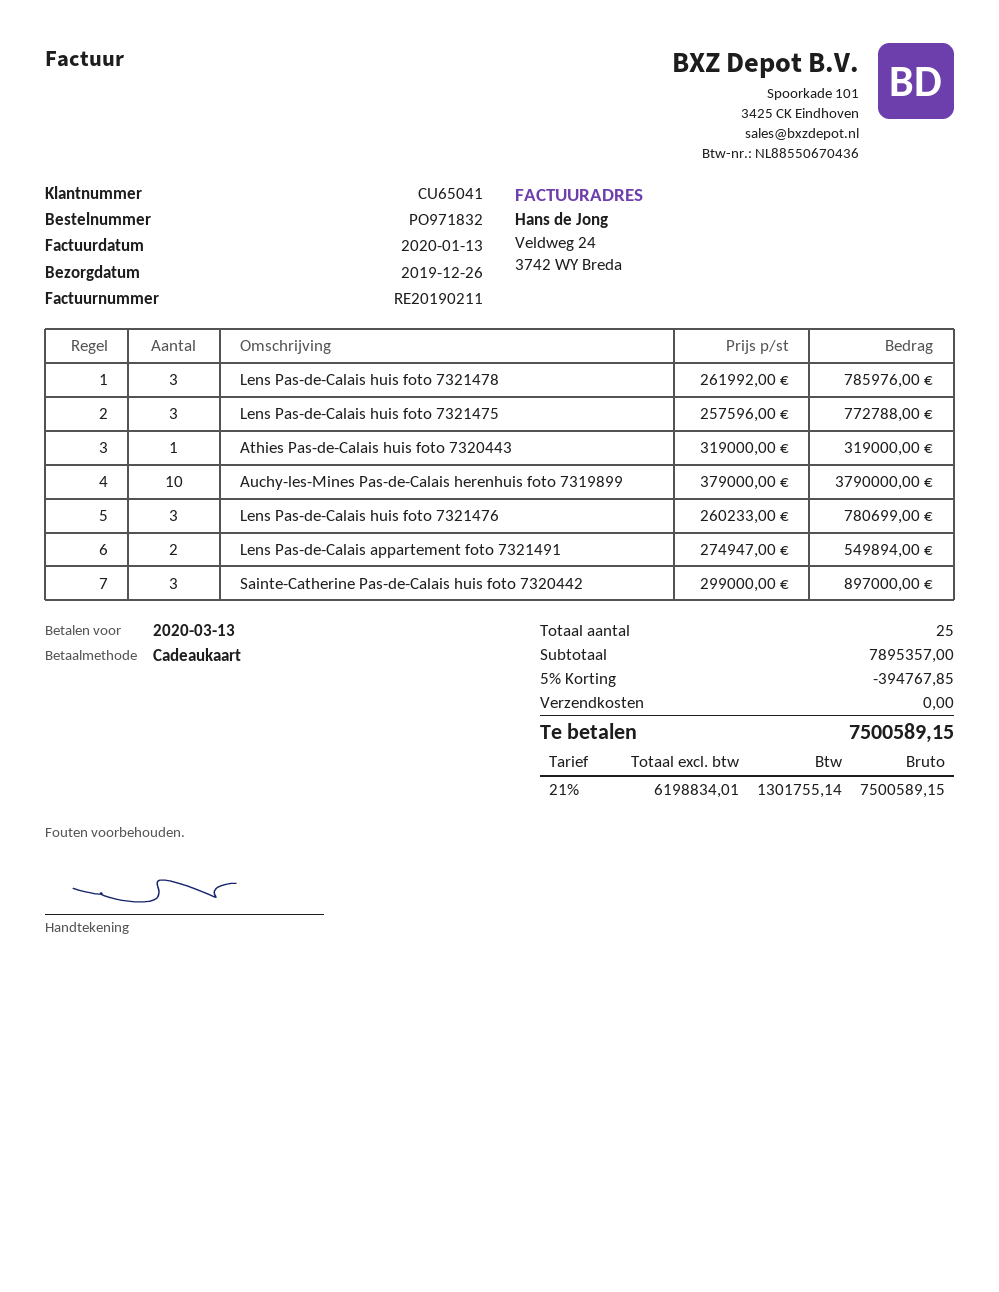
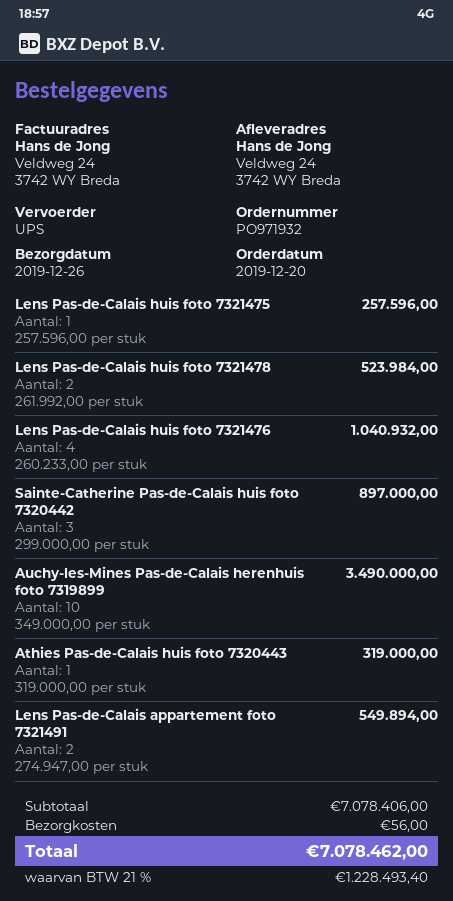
order number: PO971832 -> PO971932
Lens Pas-de-Calais huis foto 7321478: 3 x 261992.00 = 785976.00 -> 2 x 261992.00 = 523984.00
Lens Pas-de-Calais huis foto 7321475: 3 x 257596.00 = 772788.00 -> 1 x 257596.00 = 257596.00
Auchy-les-Mines Pas-de-Calais herenhuis foto 7319899: 10 x 379000.00 = 3790000.00 -> 10 x 349000.00 = 3490000.00
Lens Pas-de-Calais huis foto 7321476: 3 x 260233.00 = 780699.00 -> 4 x 260233.00 = 1040932.00
subtotal: 7895357.00 -> 7078406.00
discount: 5% = 394767.85 -> none
shipping: 0.00 -> 56.00
tax: 21% = 1301755.14 -> 21% = 1228493.40
total: 7500589.15 -> 7078462.00

